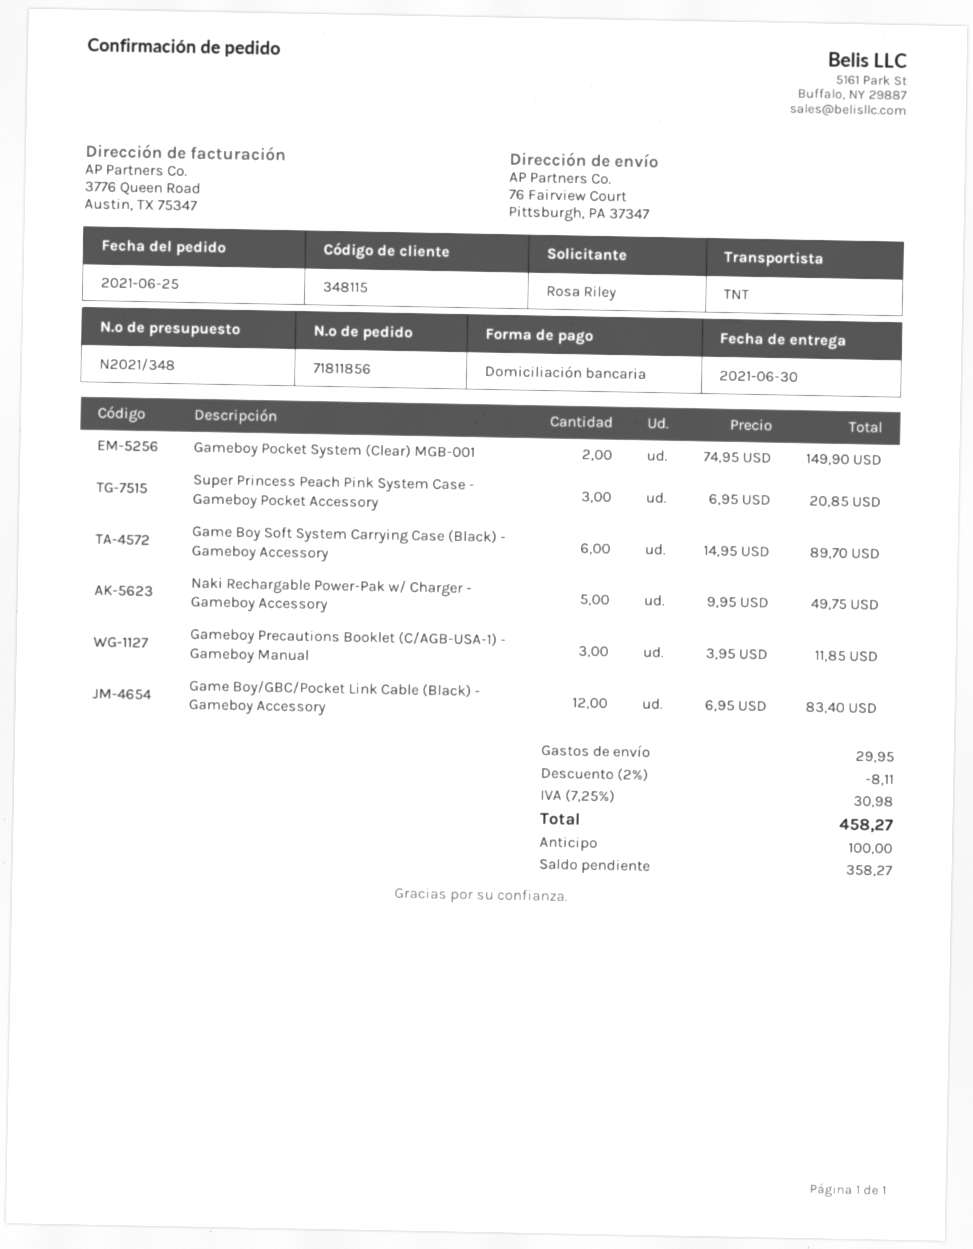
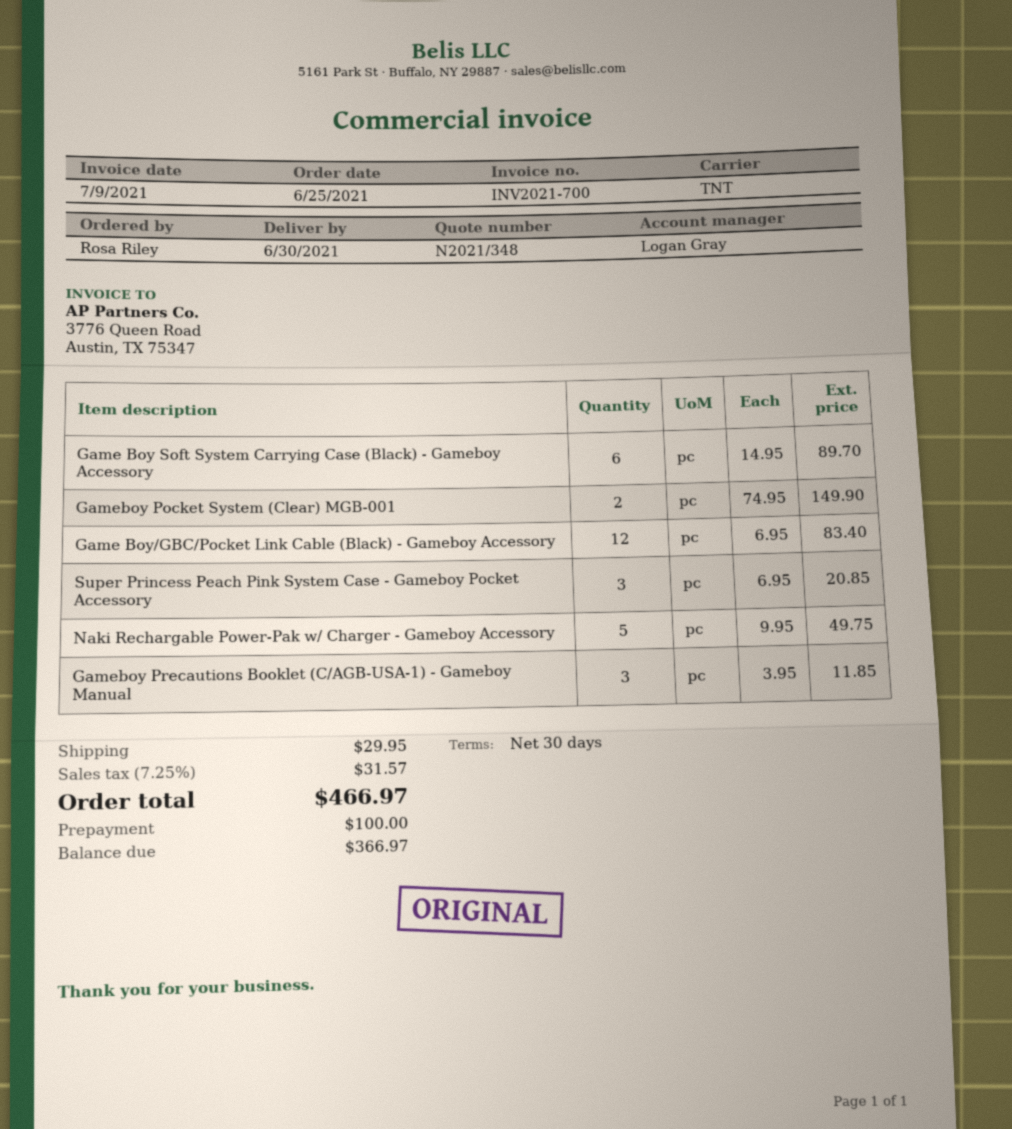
discount: 2% = 8.11 -> none
tax: 7.25% = 30.98 -> 7.25% = 31.57
total: 458.27 -> 466.97
balance: 358.27 -> 366.97

